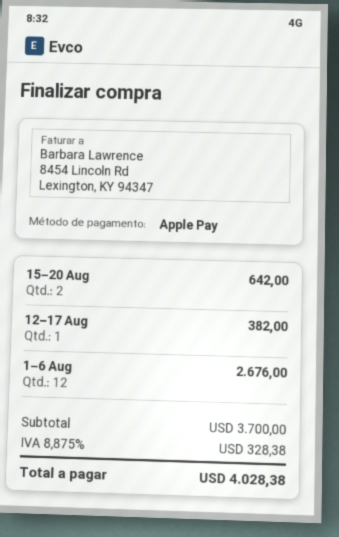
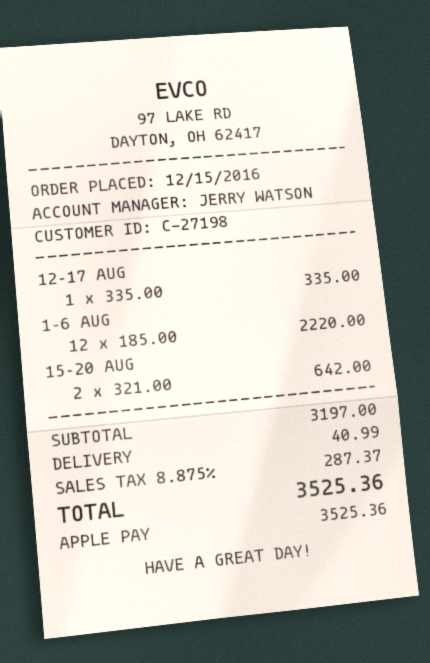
12–17 Aug: 1 for 382.00 -> 1 for 335.00
1–6 Aug: 12 for 2676.00 -> 12 for 2220.00
subtotal: 3700.00 -> 3197.00
shipping: none -> 40.99
tax: 8.875% = 328.38 -> 8.875% = 287.37
total: 4028.38 -> 3525.36

